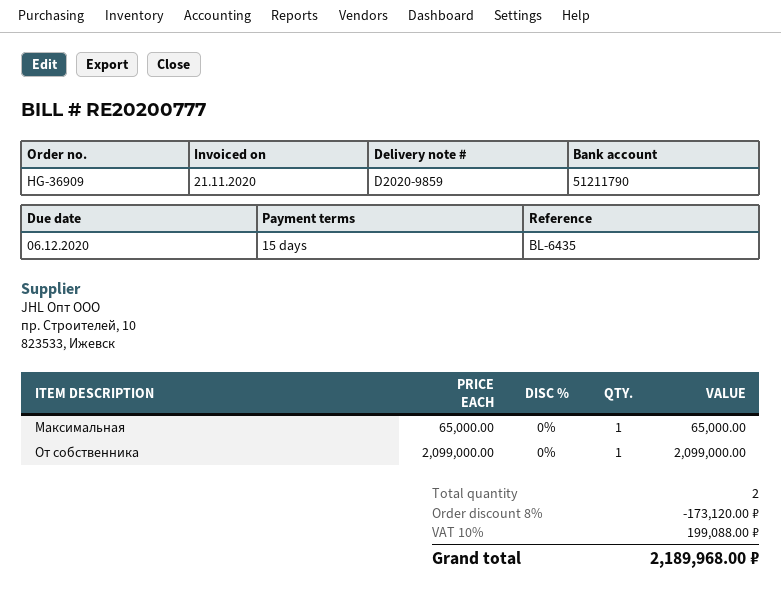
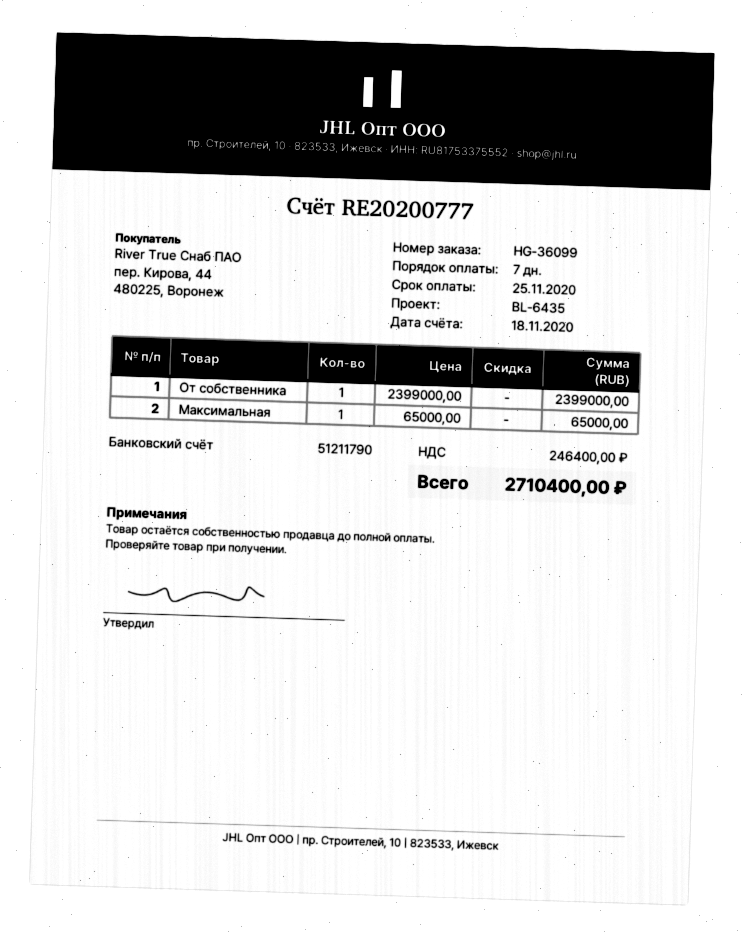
order number: HG-36909 -> HG-36099
invoice date: 2020-11-21 -> 2020-11-18
payment terms: 15 days -> 7 days
due date: 2020-12-06 -> 2020-11-25
От собственника: 1 x 2099000.00 = 2099000.00 -> 1 x 2399000.00 = 2399000.00
discount: 8% = 173120.00 -> none
tax: 199088.00 -> 246400.00
total: 2189968.00 -> 2710400.00

